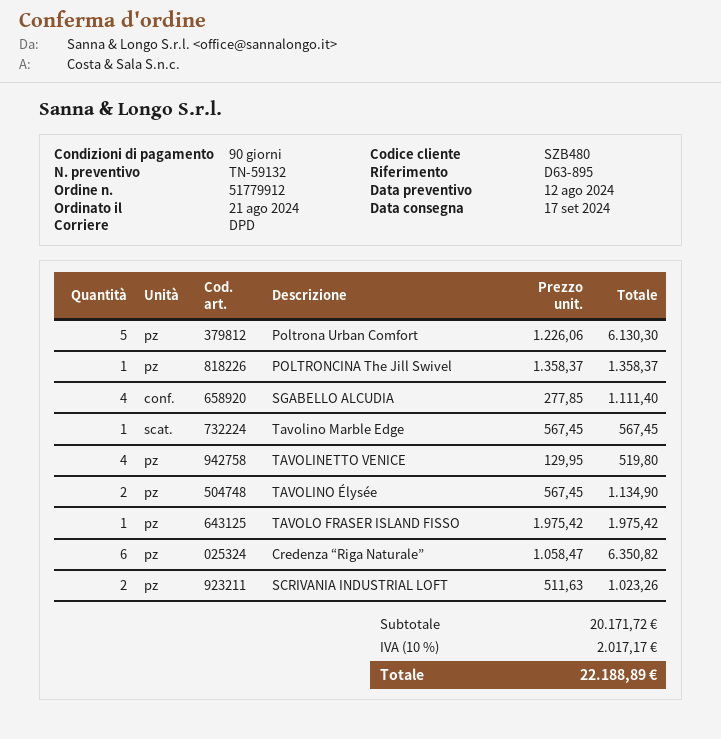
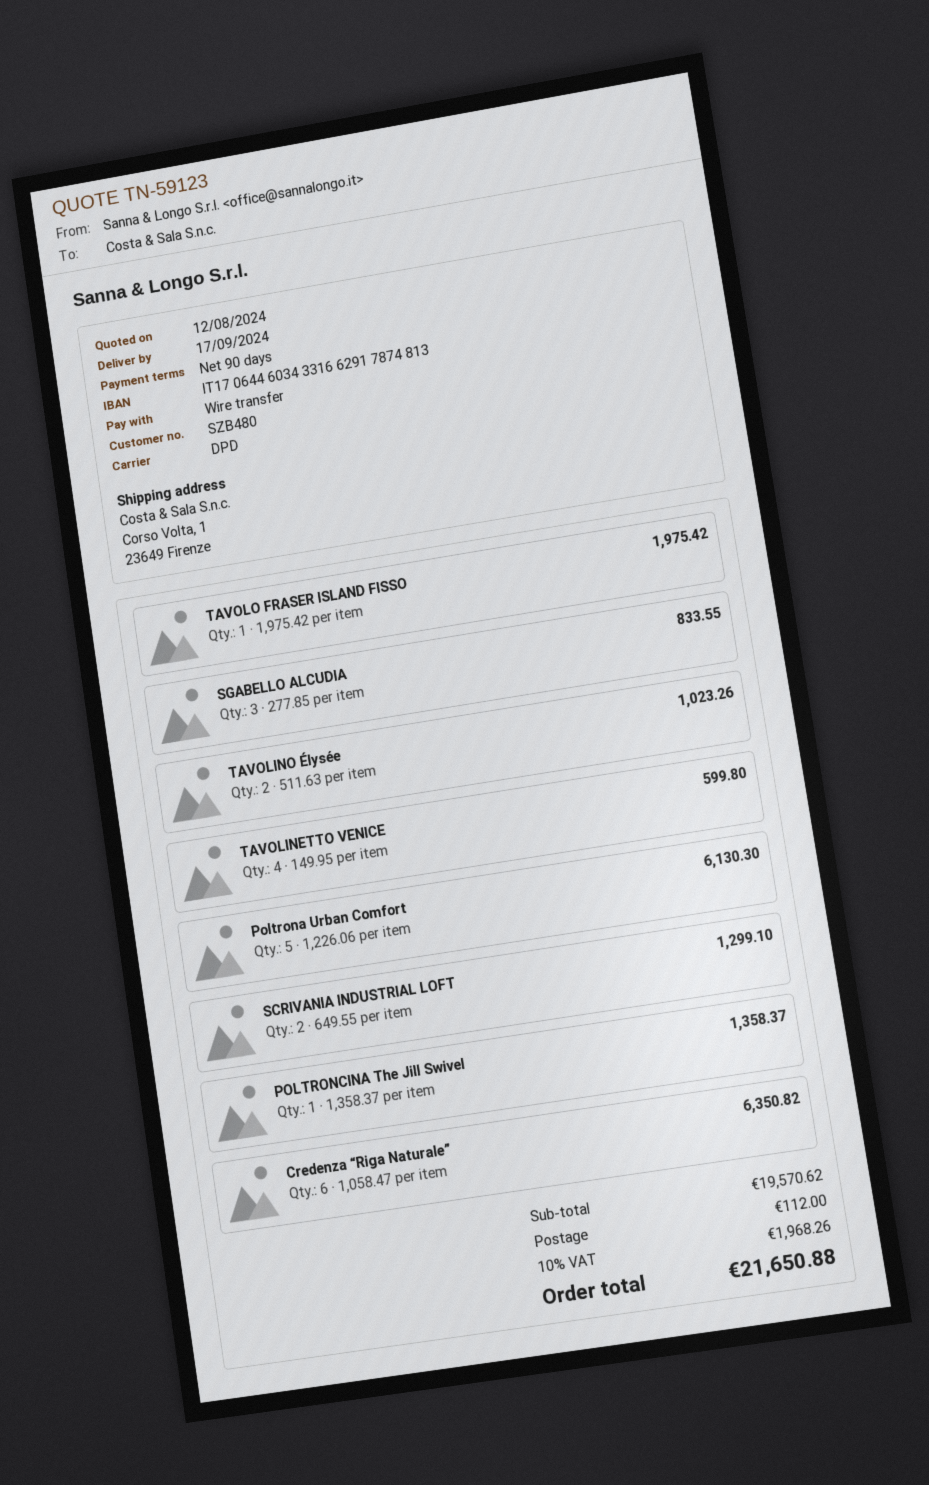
quote number: TN-59132 -> TN-59123
SGABELLO ALCUDIA: 4 x 277.85 = 1111.40 -> 3 x 277.85 = 833.55
Tavolino Marble Edge: 1 x 567.45 = 567.45 -> none
TAVOLINETTO VENICE: 4 x 129.95 = 519.80 -> 4 x 149.95 = 599.80
TAVOLINO Élysée: 2 x 567.45 = 1134.90 -> 2 x 511.63 = 1023.26
SCRIVANIA INDUSTRIAL LOFT: 2 x 511.63 = 1023.26 -> 2 x 649.55 = 1299.10
subtotal: 20171.72 -> 19570.62
shipping: none -> 112.00
tax: 10% = 2017.17 -> 10% = 1968.26
total: 22188.89 -> 21650.88

